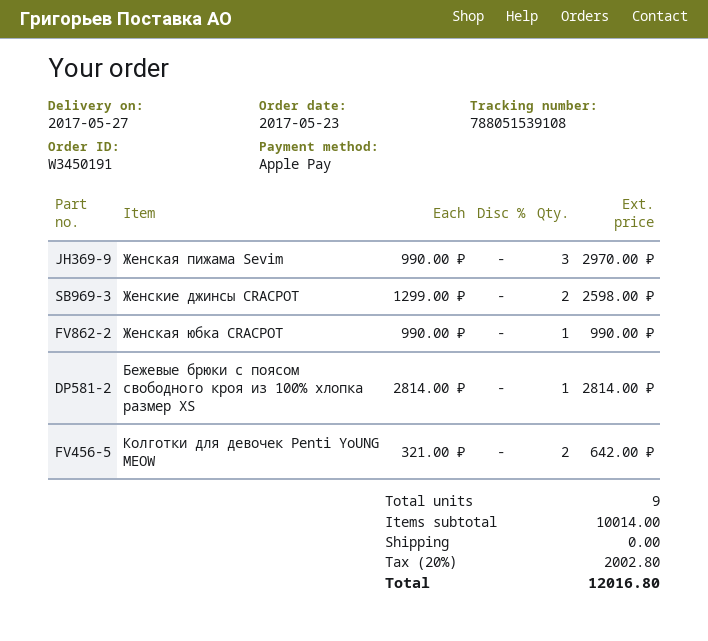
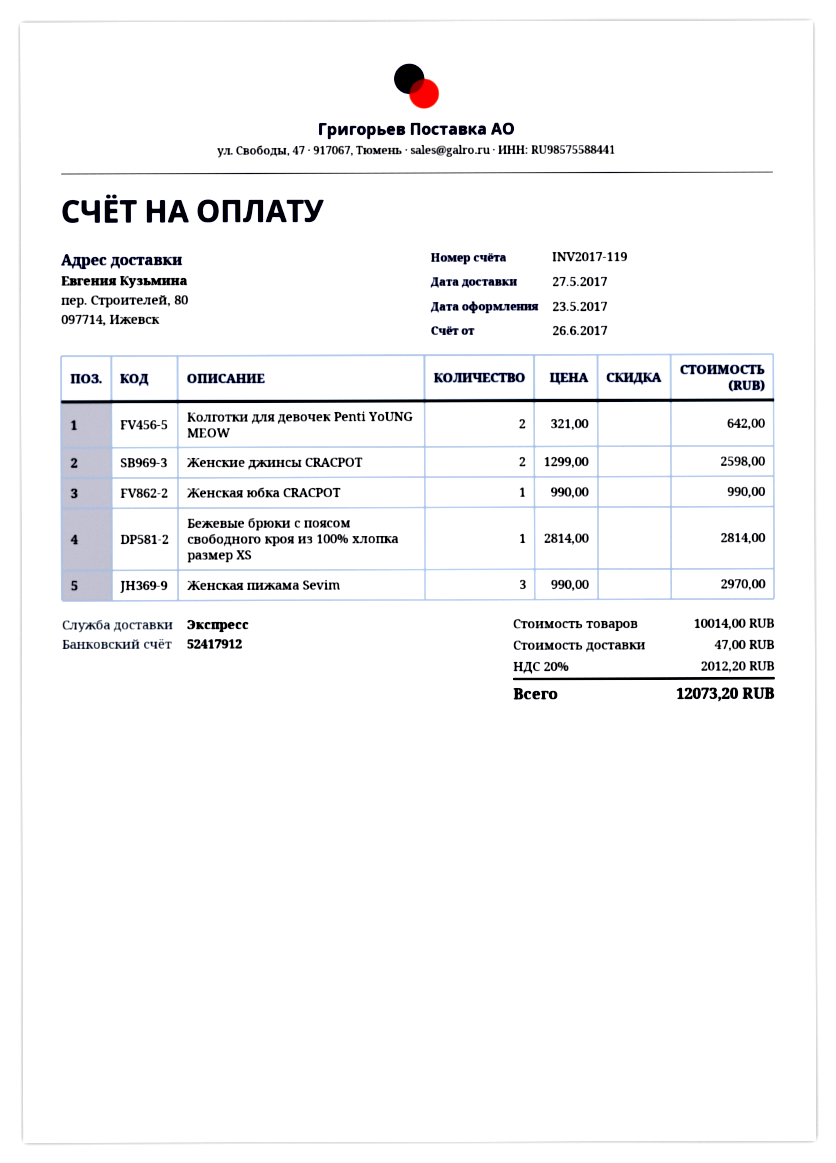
shipping: 0.00 -> 47.00
tax: 20% = 2002.80 -> 20% = 2012.20
total: 12016.80 -> 12073.20

